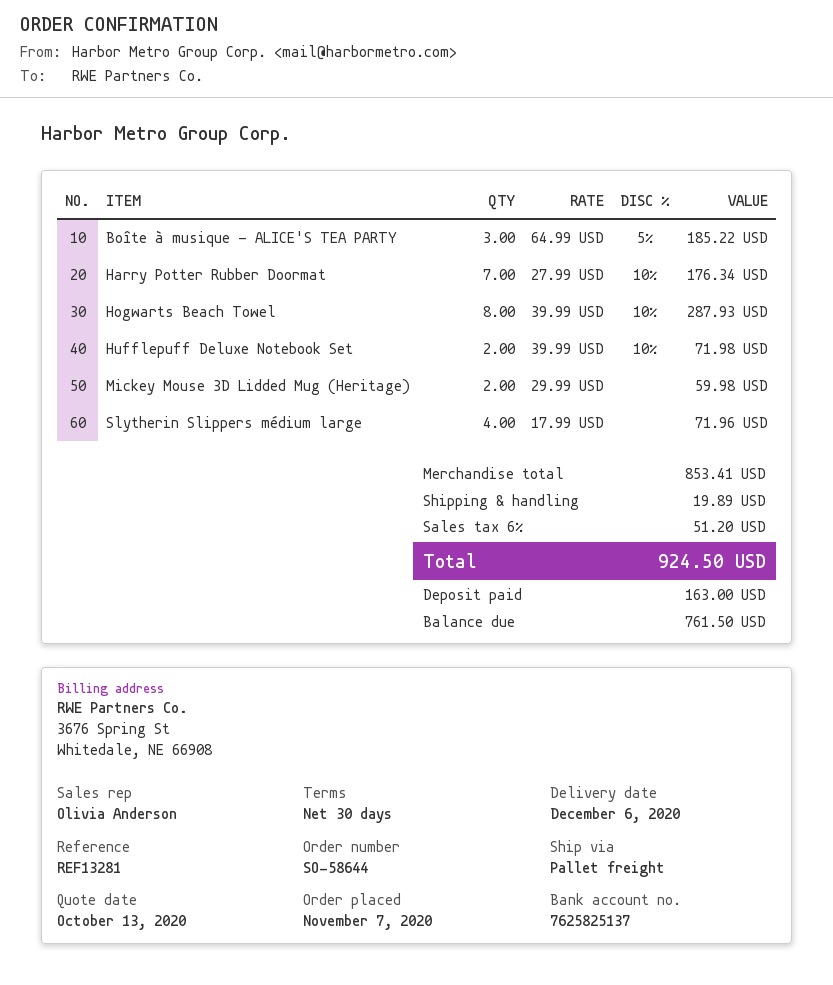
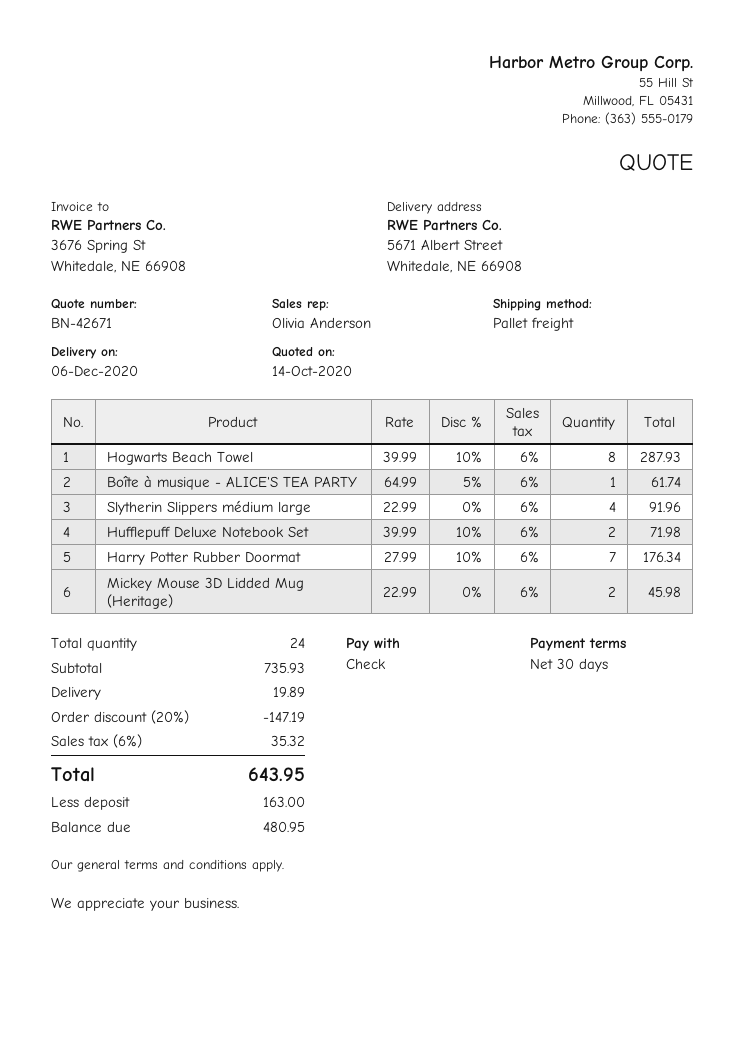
quote date: 2020-10-13 -> 2020-10-14
Boîte à musique - ALICE'S TEA PARTY: 3 x 64.99 - 5% = 185.22 -> 1 x 64.99 - 5% = 61.74
Mickey Mouse 3D Lidded Mug (Heritage): 2 x 29.99 = 59.98 -> 2 x 22.99 = 45.98
Slytherin Slippers médium large: 4 x 17.99 = 71.96 -> 4 x 22.99 = 91.96
subtotal: 853.41 -> 735.93
discount: none -> 20% = 147.19
tax: 6% = 51.20 -> 6% = 35.32
total: 924.50 -> 643.95
balance: 761.50 -> 480.95

